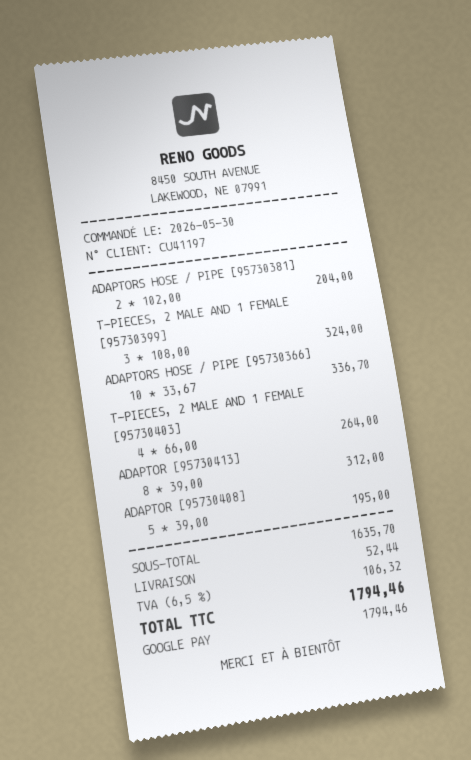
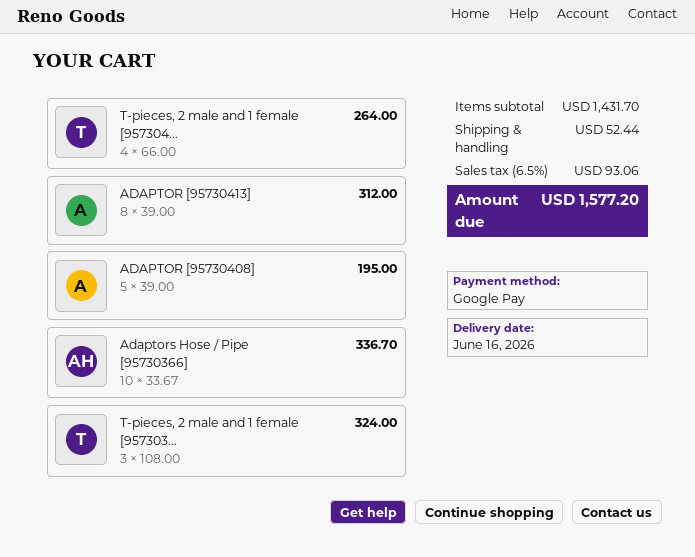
ADAPTORS HOSE / PIPE [95730381]: 2 x 102.00 = 204.00 -> none
subtotal: 1635.70 -> 1431.70
tax: 6.5% = 106.32 -> 6.5% = 93.06
total: 1794.46 -> 1577.20

